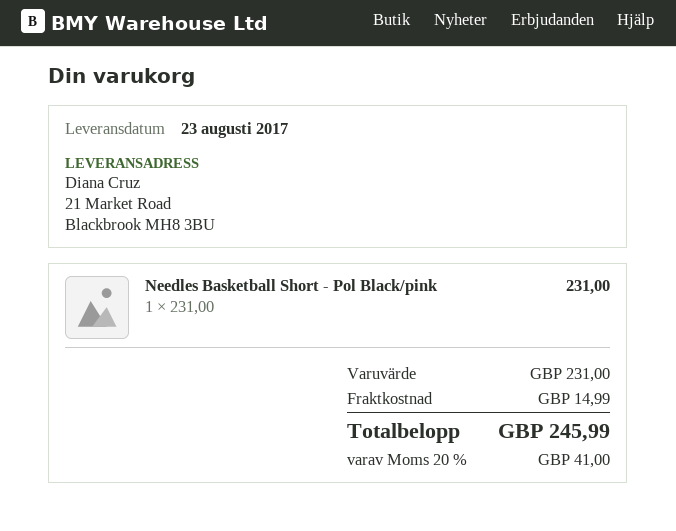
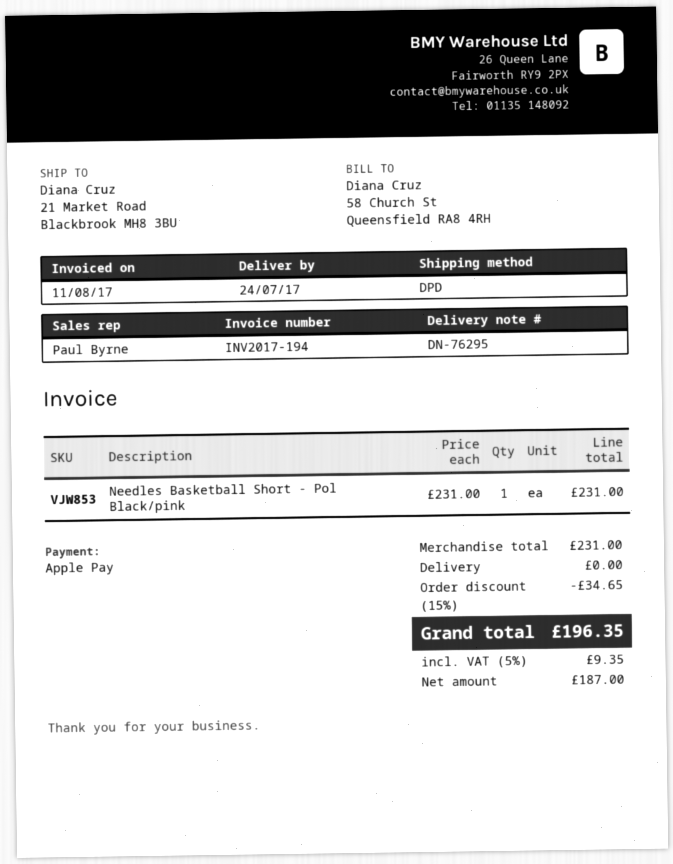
delivery date: 2017-08-23 -> 2017-07-24
discount: none -> 15% = 34.65
shipping: 14.99 -> 0.00
tax: 20% = 41.00 -> 5% = 9.35
total: 245.99 -> 196.35

